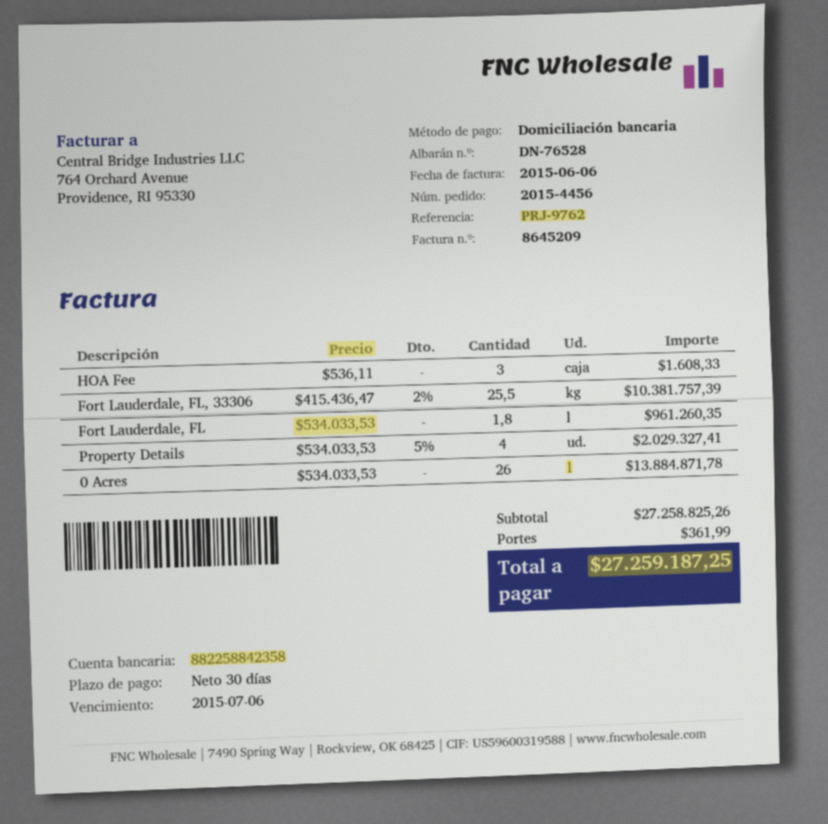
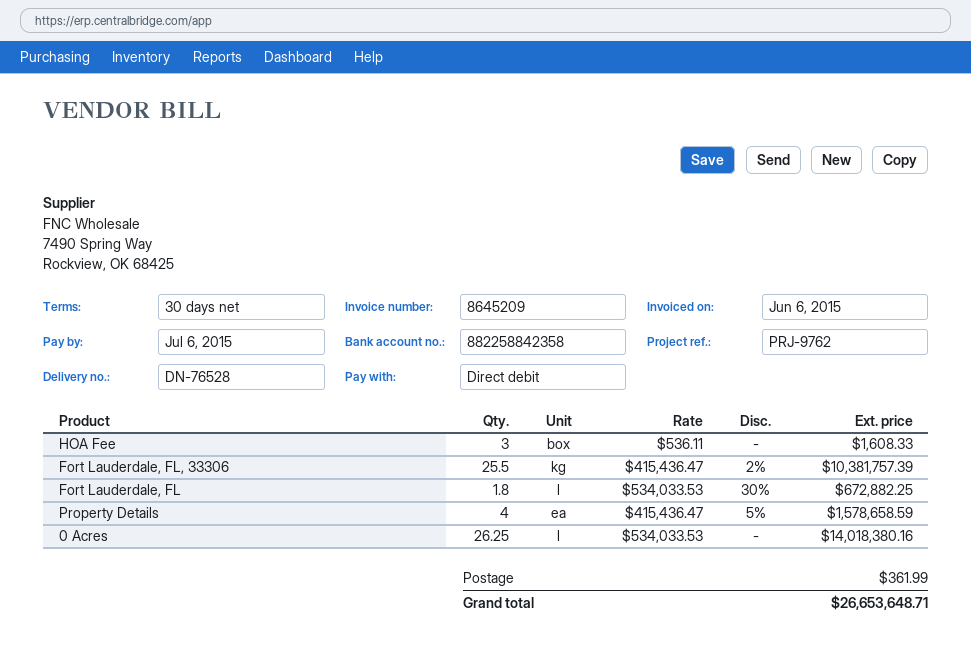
Fort Lauderdale, FL: 1.8 x 534033.53 = 961260.35 -> 1.8 x 534033.53 - 30% = 672882.25
Property Details: 4 x 534033.53 - 5% = 2029327.41 -> 4 x 415436.47 - 5% = 1578658.59
0 Acres: 26 x 534033.53 = 13884871.78 -> 26.25 x 534033.53 = 14018380.16
total: 27259187.25 -> 26653648.71

